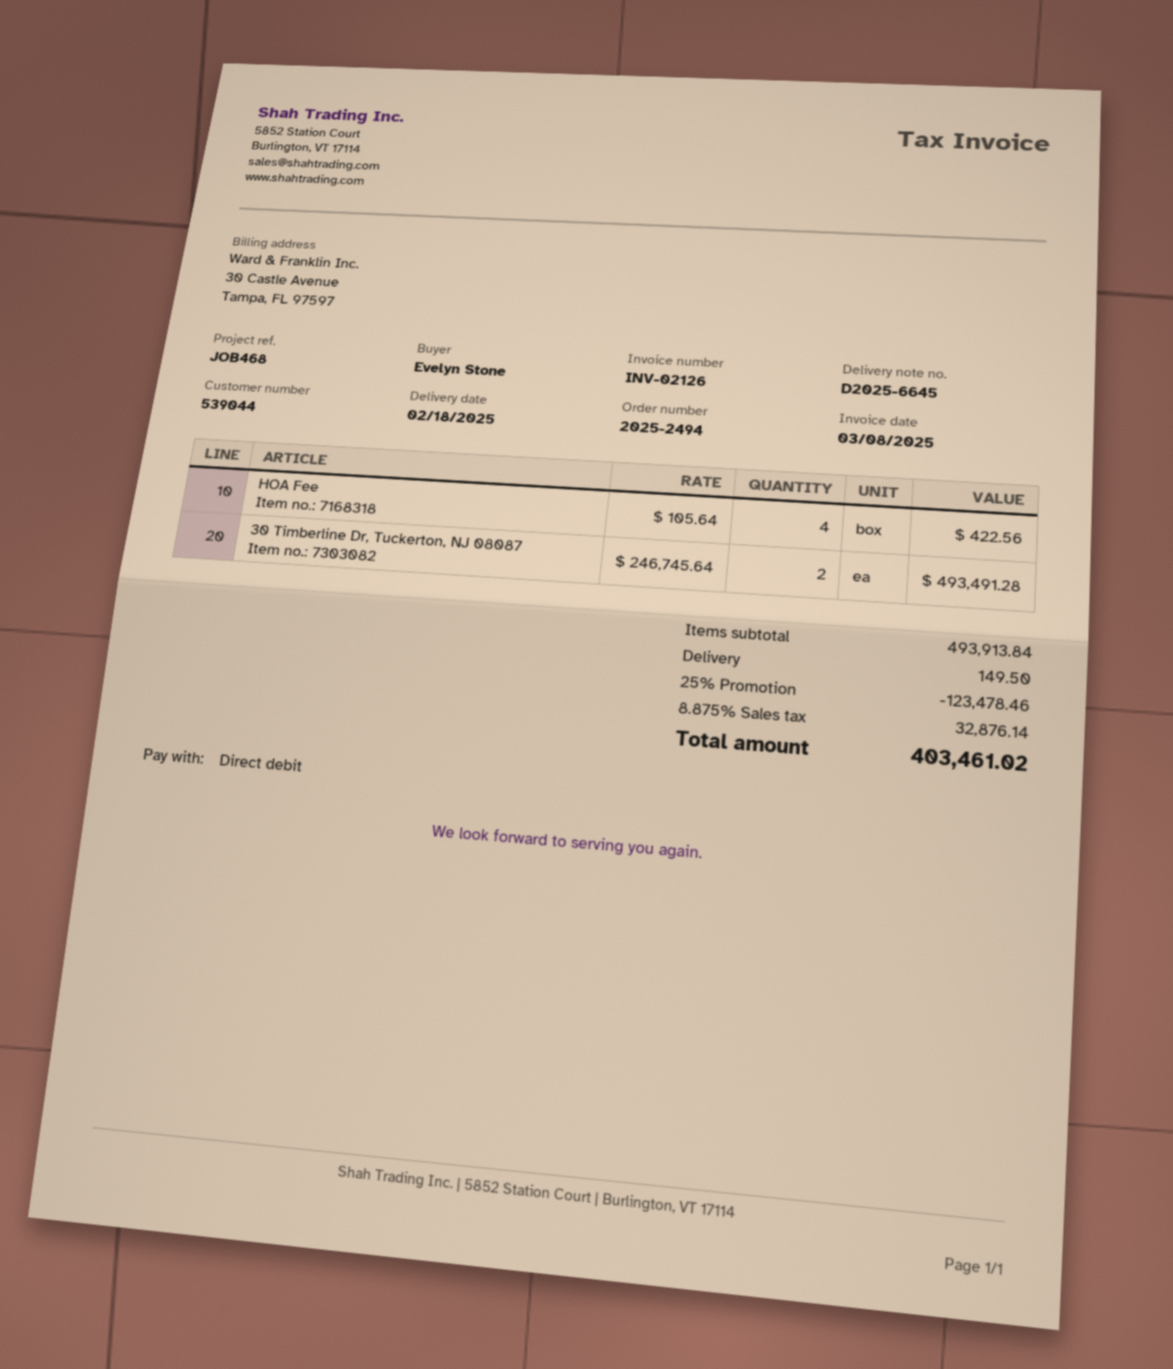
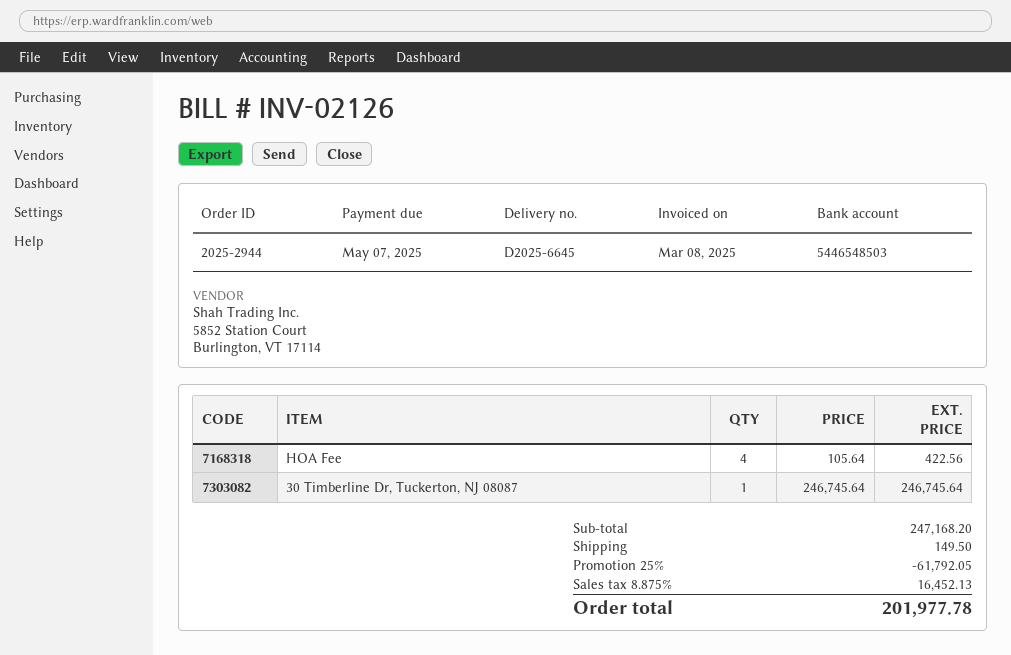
order number: 2025-2494 -> 2025-2944
30 Timberline Dr, Tuckerton, NJ 08087: 2 x 246745.64 = 493491.28 -> 1 x 246745.64 = 246745.64
subtotal: 493913.84 -> 247168.20
discount: 25% = 123478.46 -> 25% = 61792.05
tax: 8.875% = 32876.14 -> 8.875% = 16452.13
total: 403461.02 -> 201977.78

